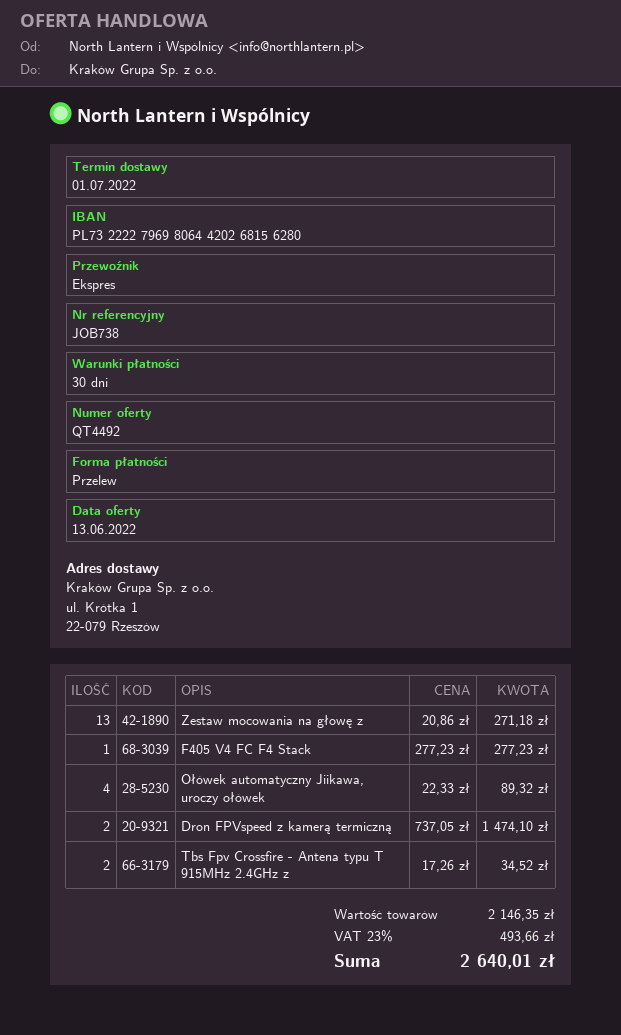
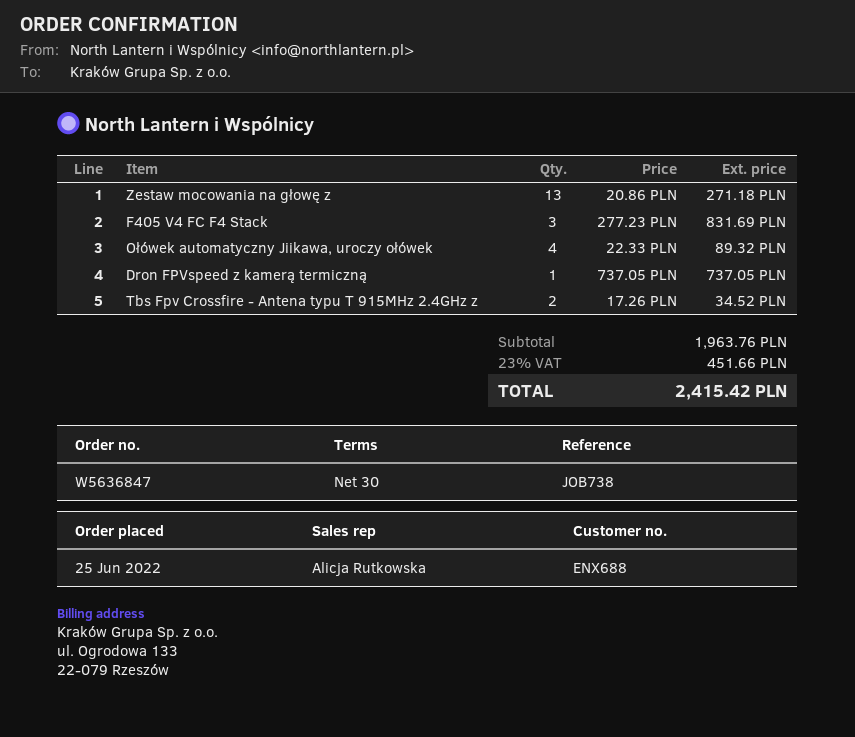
F405 V4 FC F4 Stack: 1 x 277.23 = 277.23 -> 3 x 277.23 = 831.69
Dron FPVspeed z kamerą termiczną: 2 x 737.05 = 1474.10 -> 1 x 737.05 = 737.05
subtotal: 2146.35 -> 1963.76
tax: 23% = 493.66 -> 23% = 451.66
total: 2640.01 -> 2415.42

